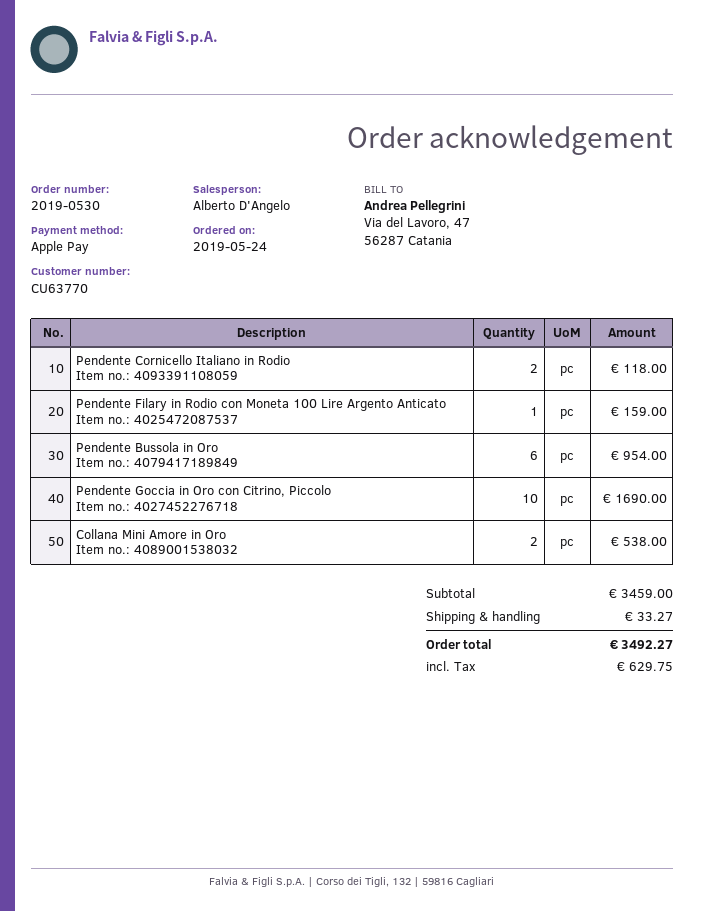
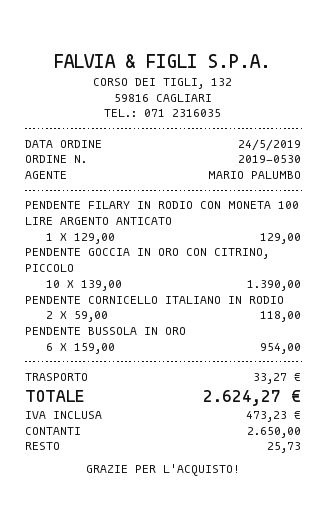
sales rep: Alberto D'Angelo -> MARIO PALUMBO
payment method: Apple Pay -> cash
Pendente Filary in Rodio con Moneta 100 Lire Argento Anticato: 1 for 159.00 -> 1 for 129.00
Pendente Goccia in Oro con Citrino, Piccolo: 10 for 1690.00 -> 10 for 1390.00
Collana Mini Amore in Oro: 2 for 538.00 -> none
tax: 629.75 -> 473.23
total: 3492.27 -> 2624.27

